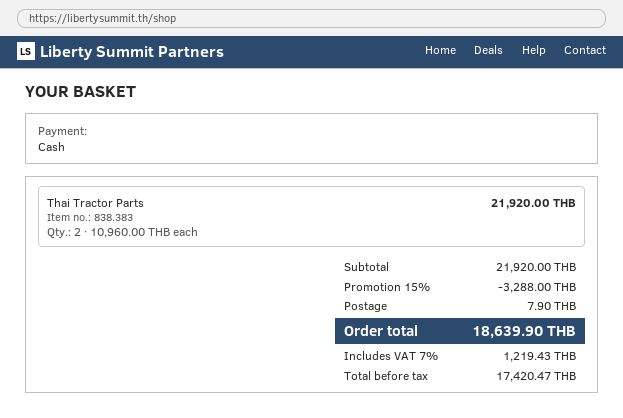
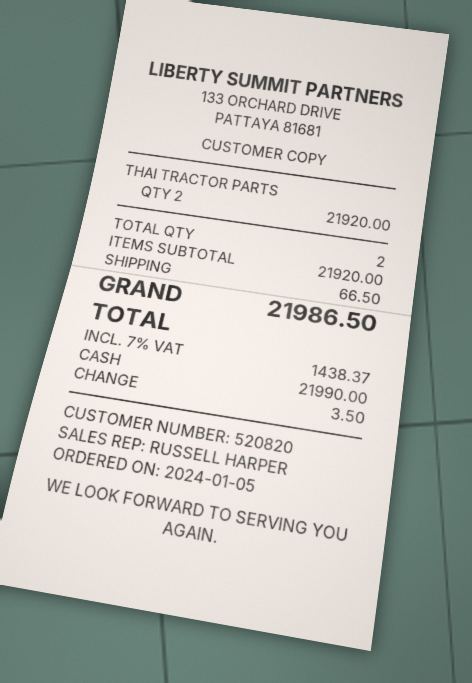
discount: 15% = 3288.00 -> none
shipping: 7.90 -> 66.50
tax: 7% = 1219.43 -> 7% = 1438.37
total: 18639.90 -> 21986.50

